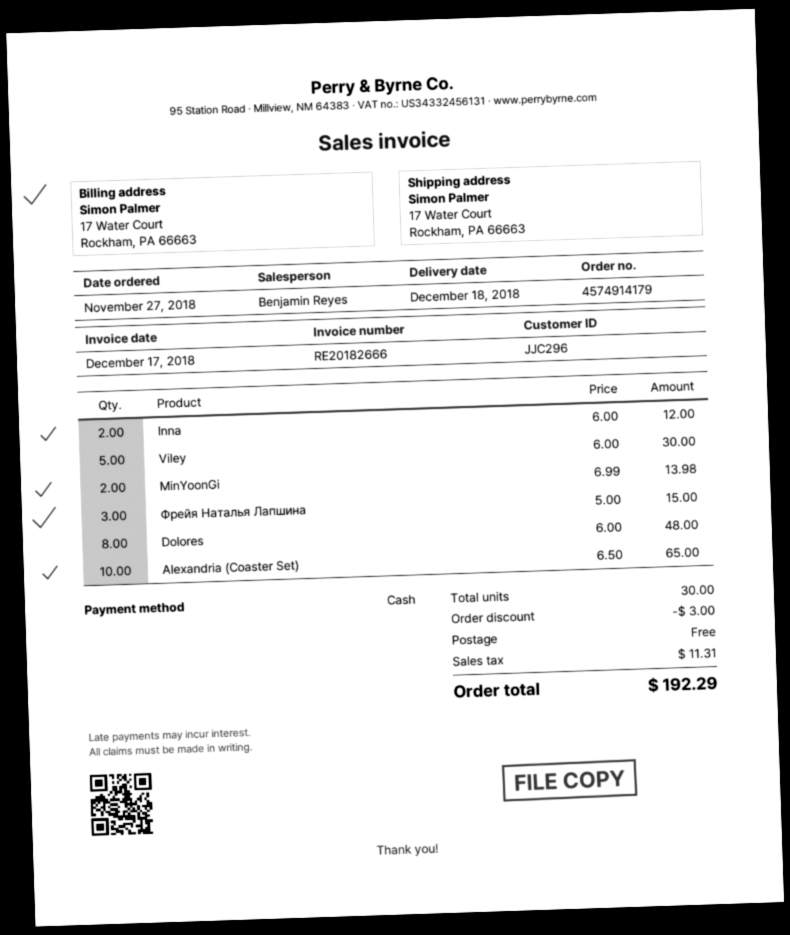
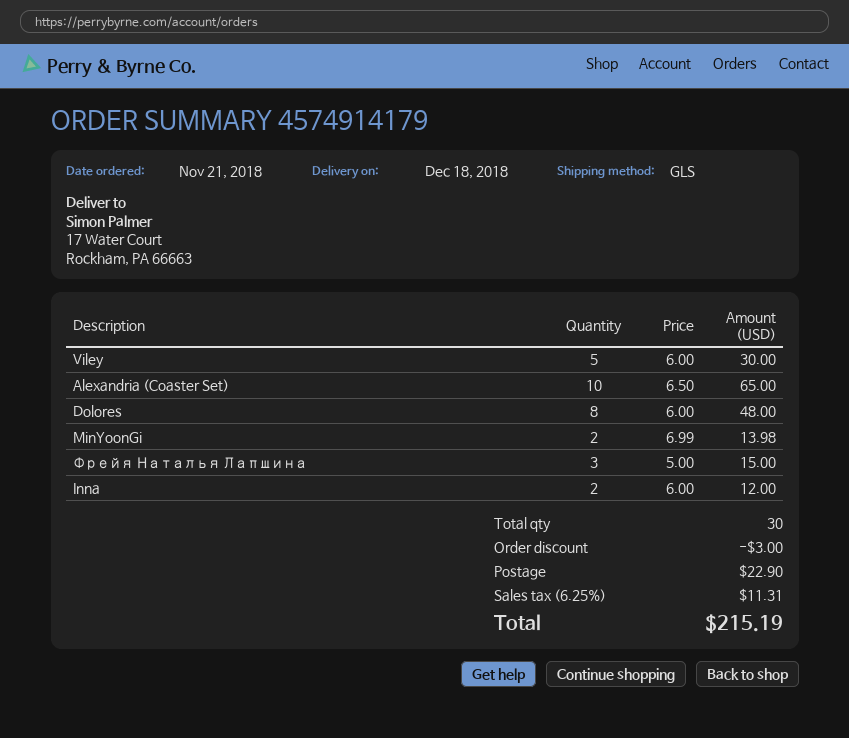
order date: 2018-11-27 -> 2018-11-21
shipping: 0.00 -> 22.90
total: 192.29 -> 215.19

